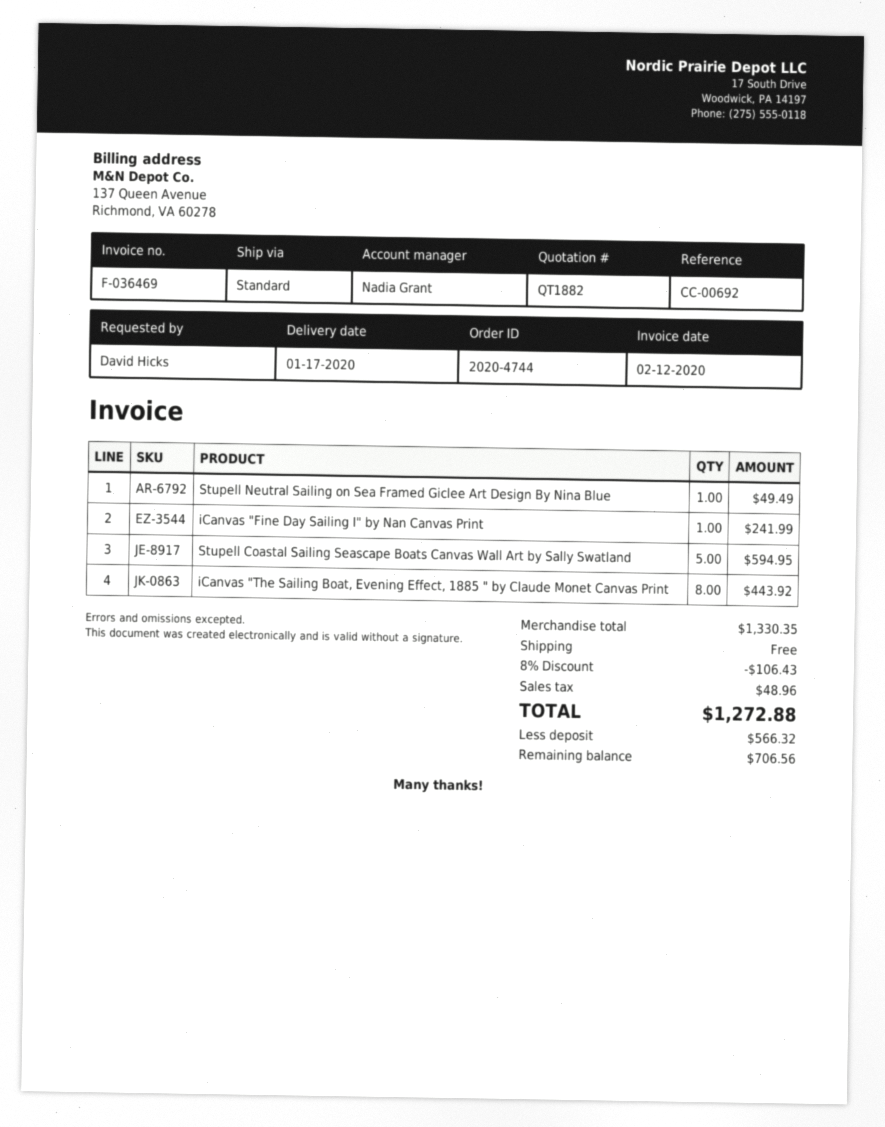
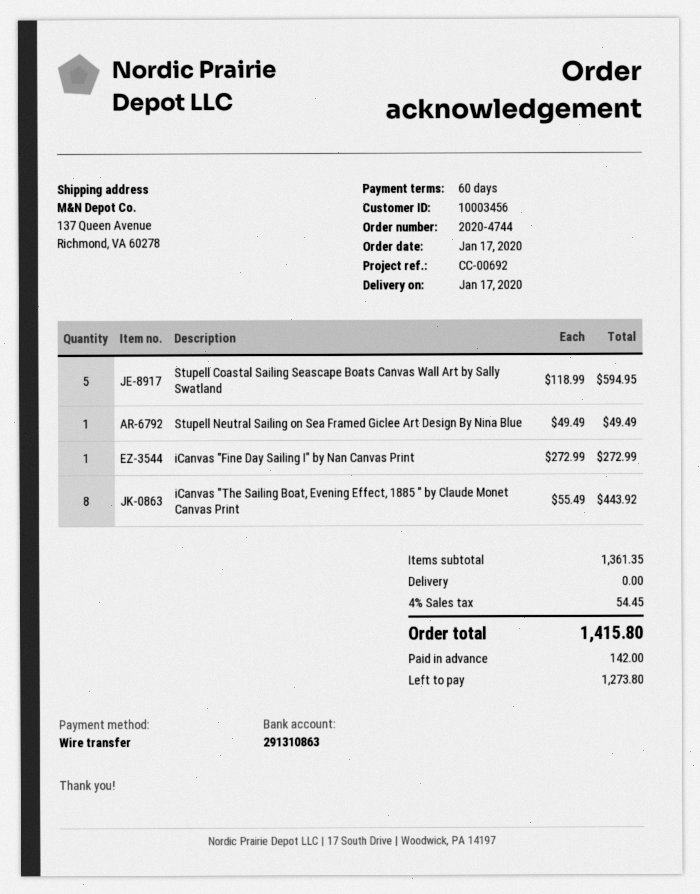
iCanvas "Fine Day Sailing I" by Nan Canvas Print: 1 for 241.99 -> 1 for 272.99
subtotal: 1330.35 -> 1361.35
discount: 8% = 106.43 -> none
tax: 48.96 -> 54.45
total: 1272.88 -> 1415.80
deposit: 566.32 -> 142.00
balance: 706.56 -> 1273.80

